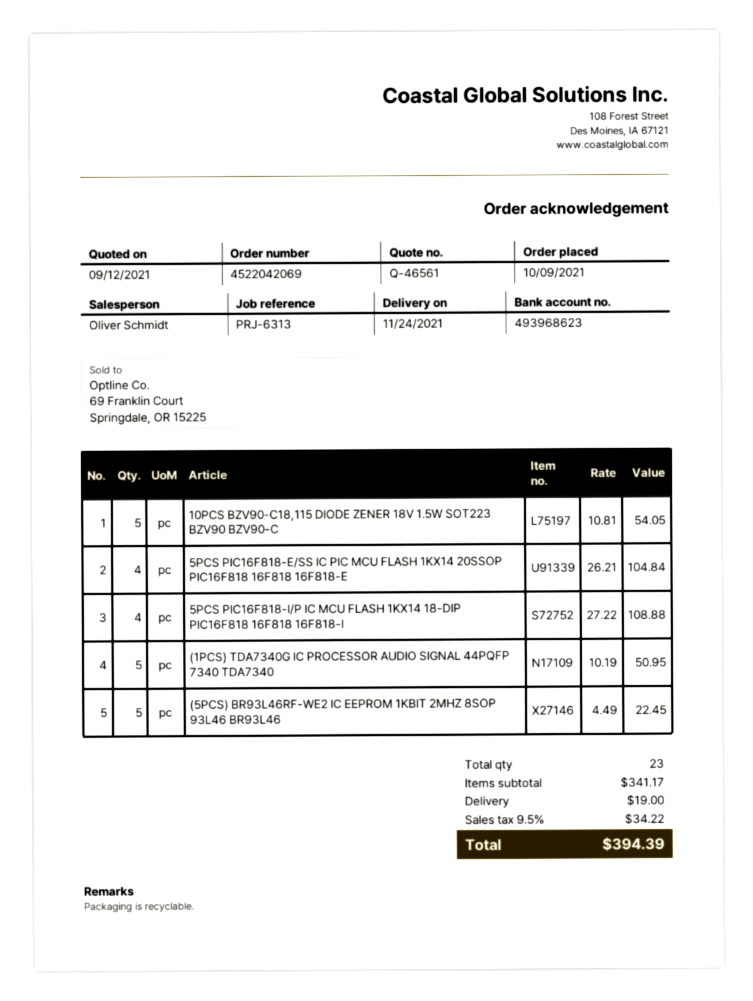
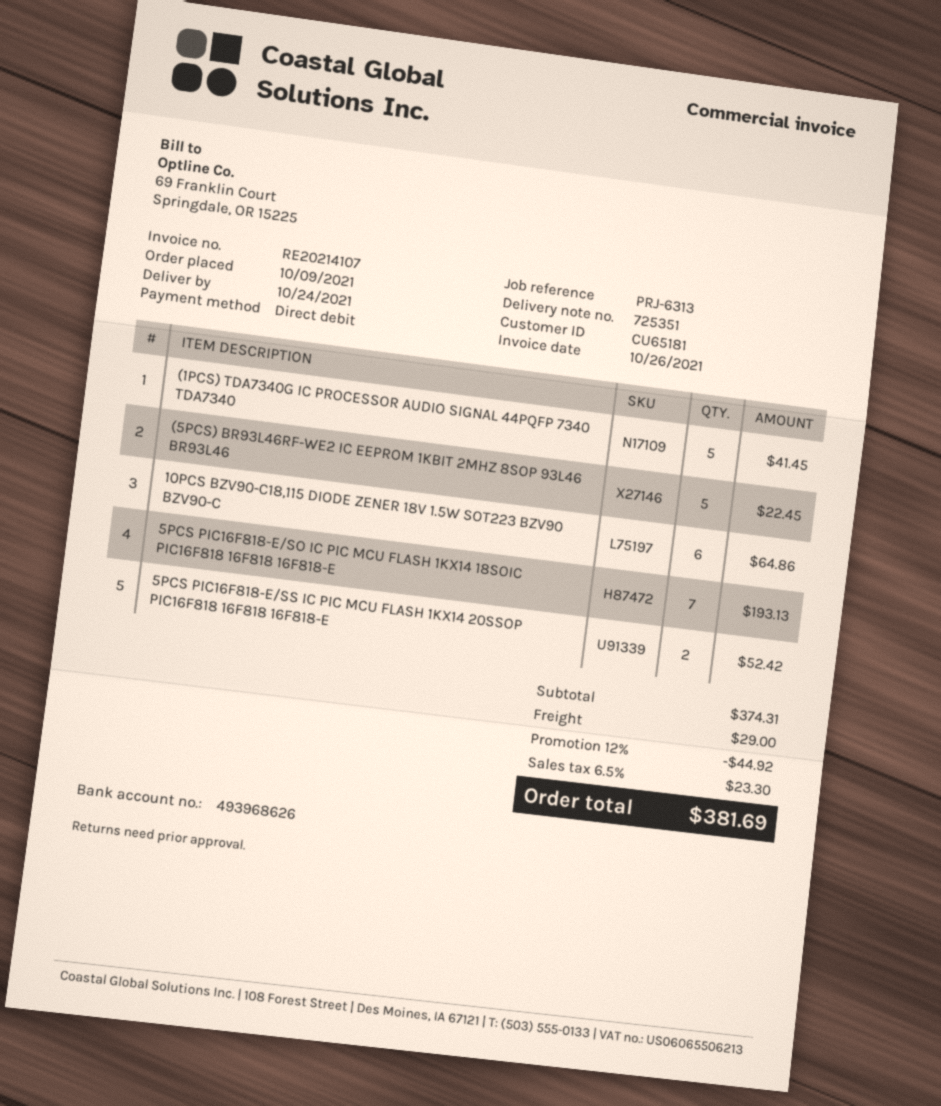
delivery date: 2021-11-24 -> 2021-10-24
bank account: 493968623 -> 493968626
10PCS BZV90-C18,115 DIODE ZENER 18V 1.5W SOT223 BZV90 BZV90-C: 5 for 54.05 -> 6 for 64.86
5PCS PIC16F818-E/SS IC PIC MCU FLASH 1KX14 20SSOP PIC16F818 16F818 16F818-E: 4 for 104.84 -> 2 for 52.42
5PCS PIC16F818-I/P IC MCU FLASH 1KX14 18-DIP PIC16F818 16F818 16F818-I: 4 for 108.88 -> none
(1PCS) TDA7340G IC PROCESSOR AUDIO SIGNAL 44PQFP 7340 TDA7340: 5 for 50.95 -> 5 for 41.45
5PCS PIC16F818-E/SO IC PIC MCU FLASH 1KX14 18SOIC PIC16F818 16F818 16F818-E: none -> 7 for 193.13
subtotal: 341.17 -> 374.31
discount: none -> 12% = 44.92
shipping: 19.00 -> 29.00
tax: 9.5% = 34.22 -> 6.5% = 23.30
total: 394.39 -> 381.69

